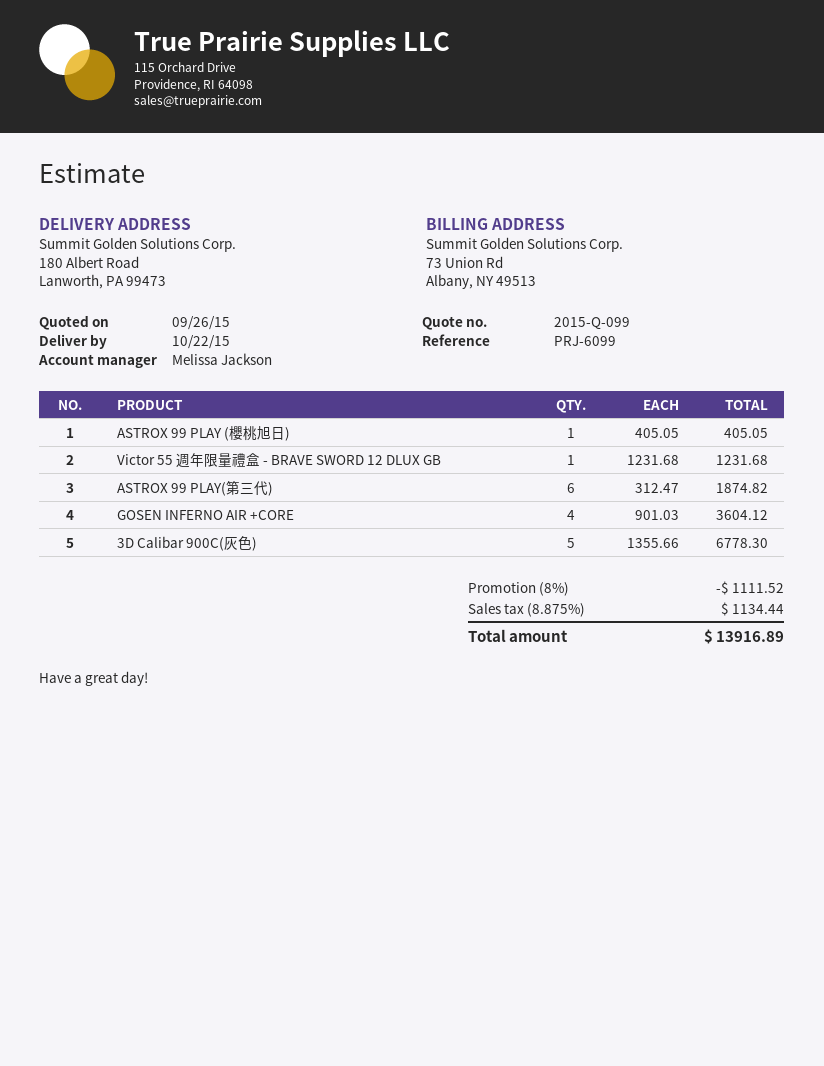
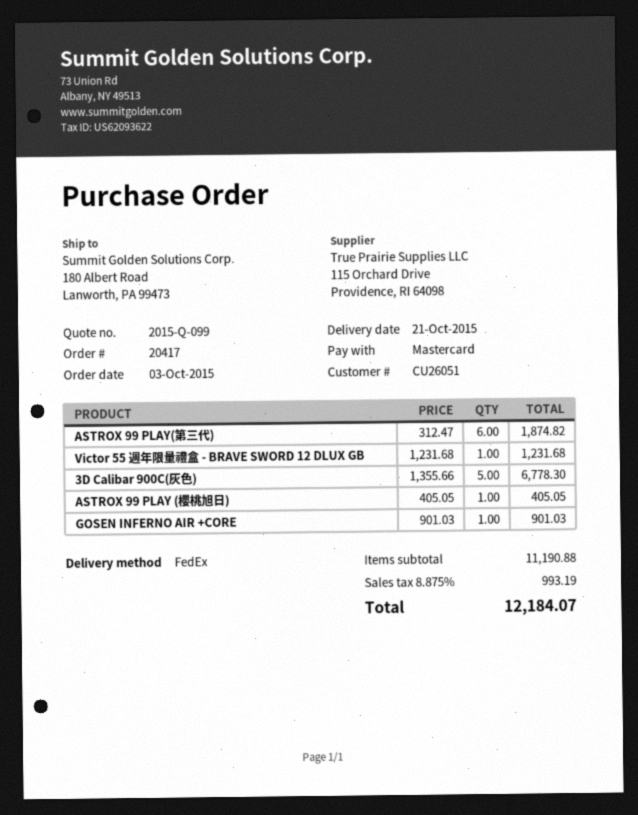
delivery date: 2015-10-22 -> 2015-10-21
GOSEN INFERNO AIR +CORE: 4 x 901.03 = 3604.12 -> 1 x 901.03 = 901.03
discount: 8% = 1111.52 -> none
tax: 8.875% = 1134.44 -> 8.875% = 993.19
total: 13916.89 -> 12184.07

